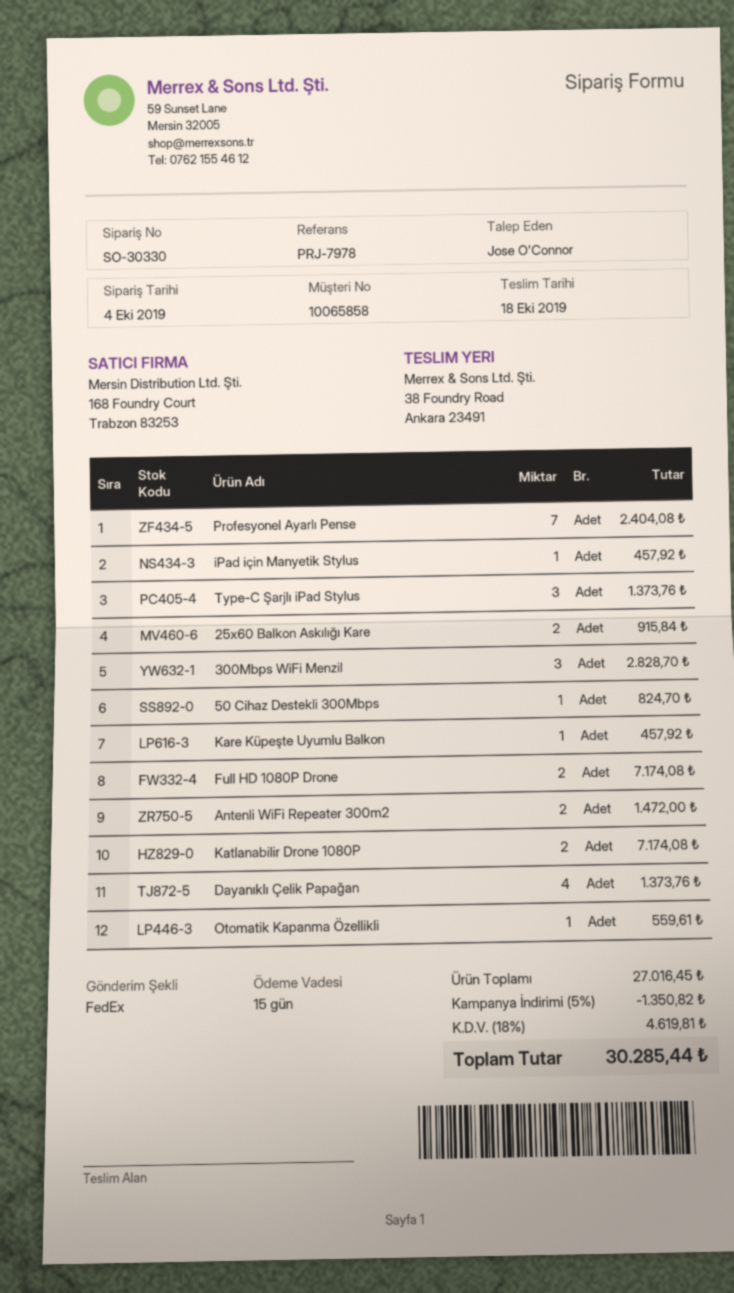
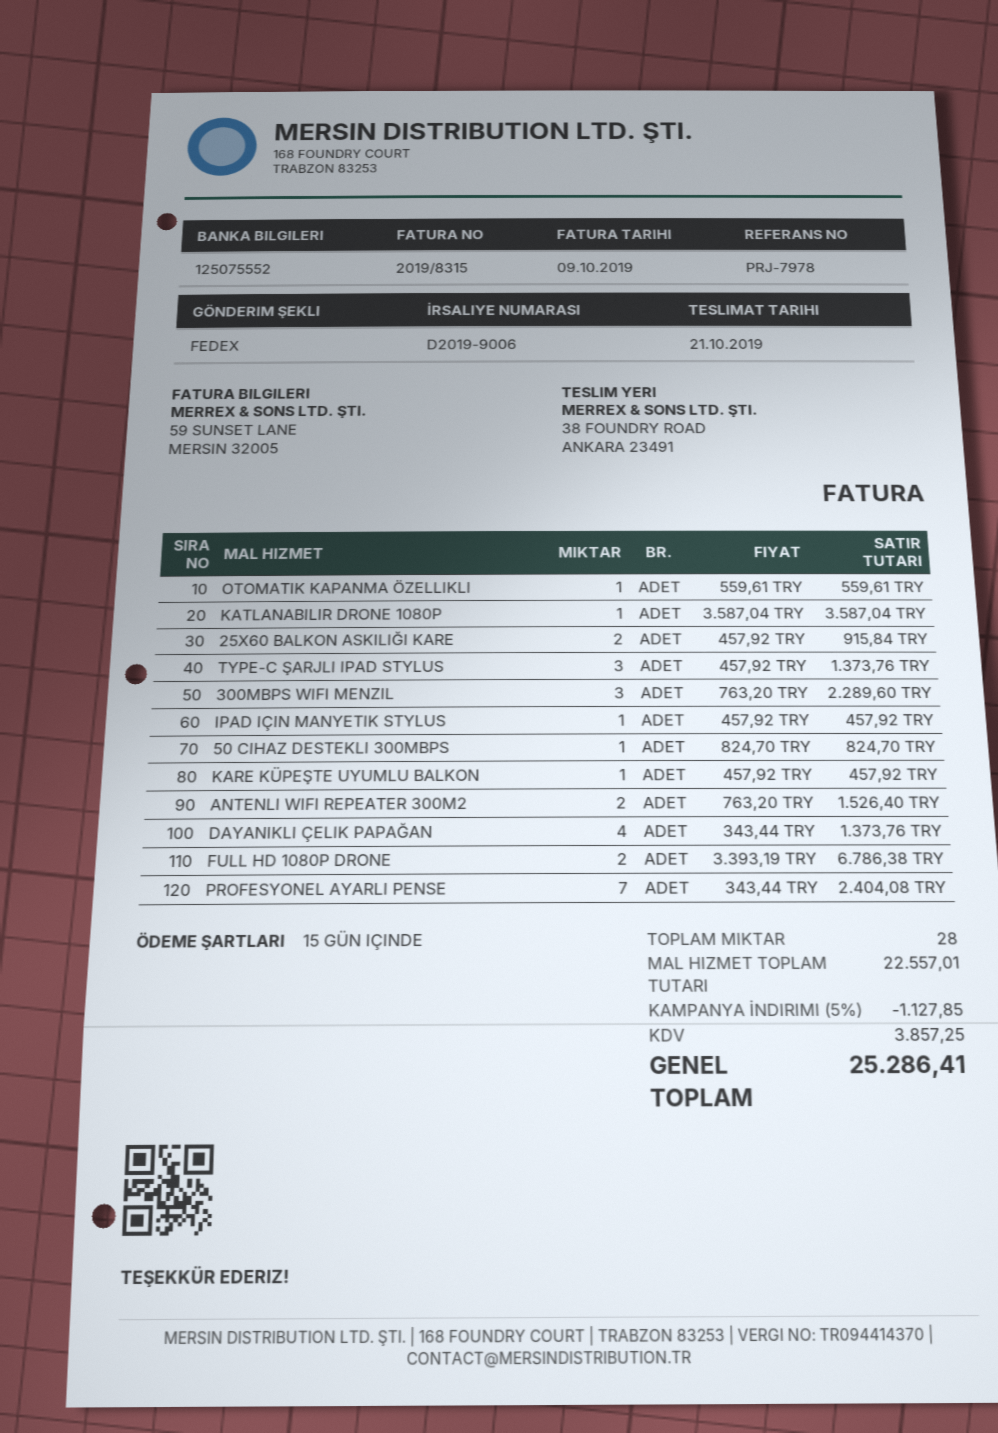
delivery date: 2019-10-18 -> 2019-10-21
300Mbps WiFi Menzil: 3 for 2828.70 -> 3 for 2289.60
Full HD 1080P Drone: 2 for 7174.08 -> 2 for 6786.38
Antenli WiFi Repeater 300m2: 2 for 1472.00 -> 2 for 1526.40
Katlanabilir Drone 1080P: 2 for 7174.08 -> 1 for 3587.04
subtotal: 27016.45 -> 22557.01
discount: 5% = 1350.82 -> 5% = 1127.85
tax: 4619.81 -> 3857.25
total: 30285.44 -> 25286.41

